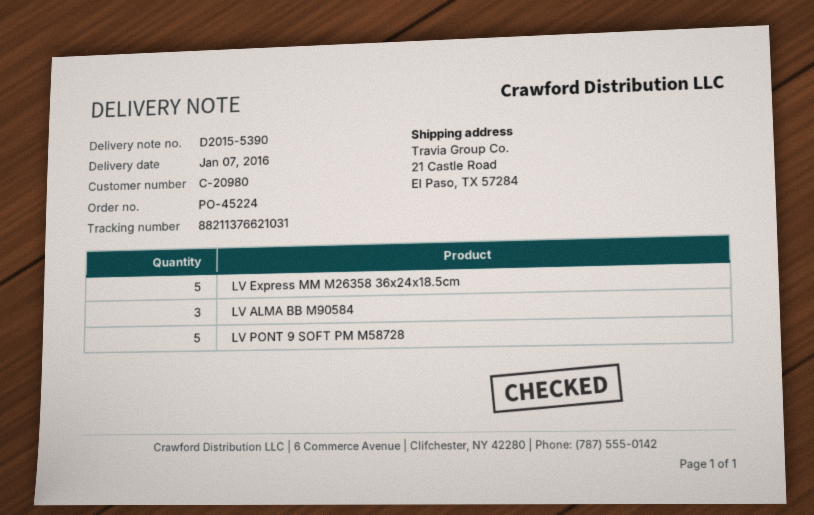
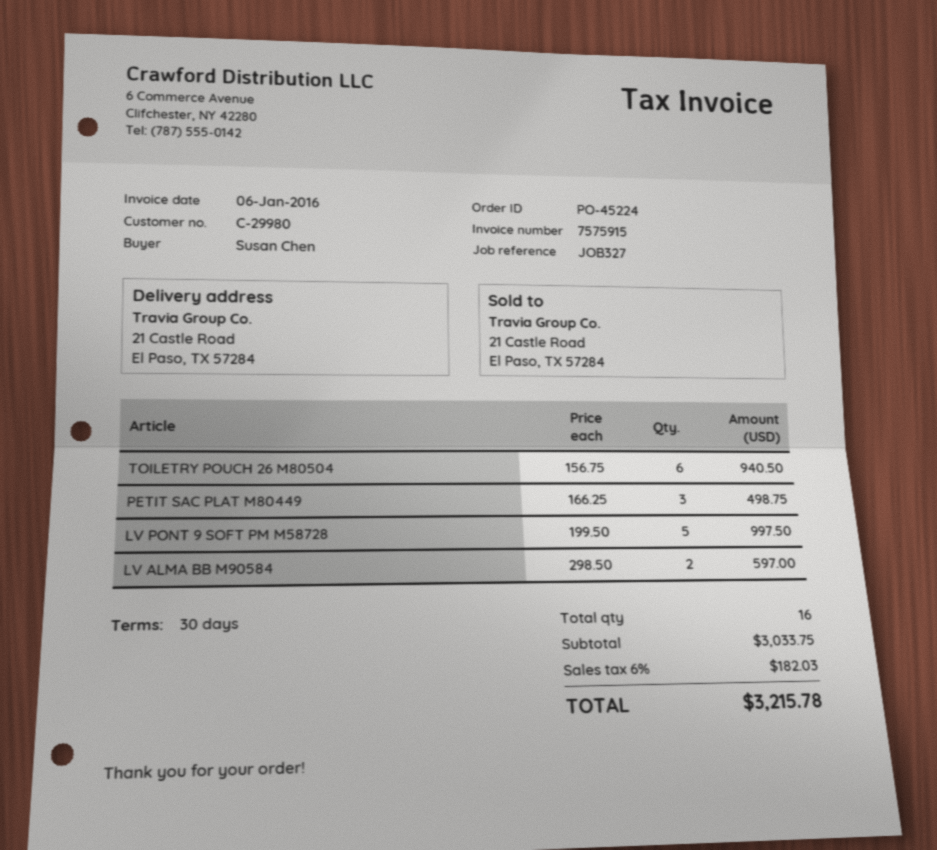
customer number: C-20980 -> C-29980
LV Express MM M26358 36x24x18.5cm: 5 -> none
LV ALMA BB M90584: 3 -> 2
TOILETRY POUCH 26 M80504: none -> 6
PETIT SAC PLAT M80449: none -> 3

